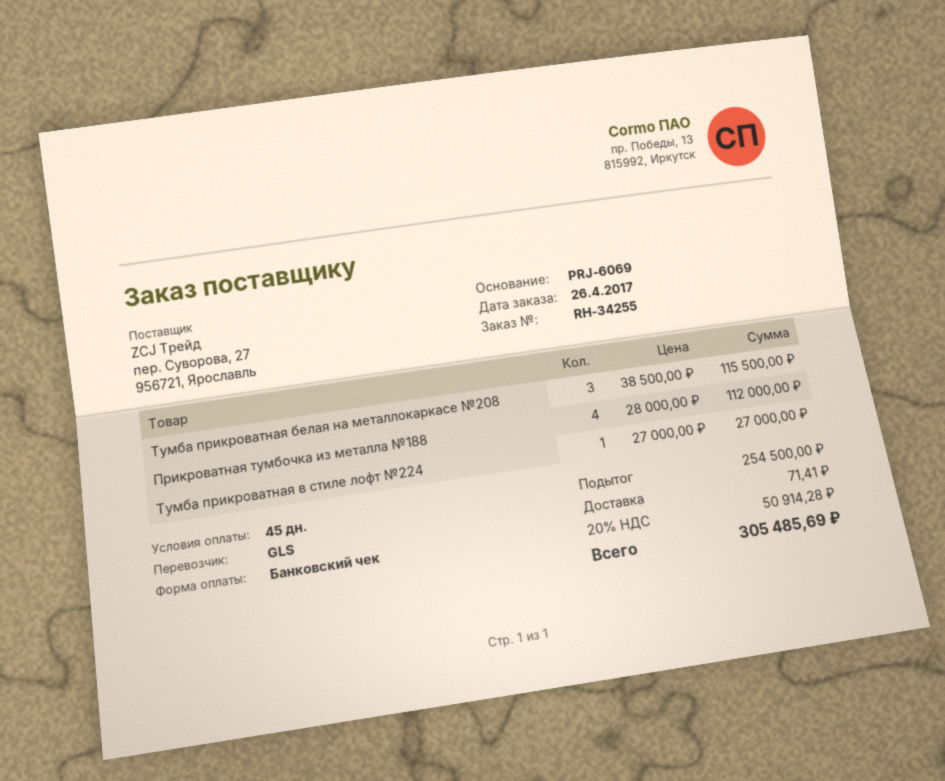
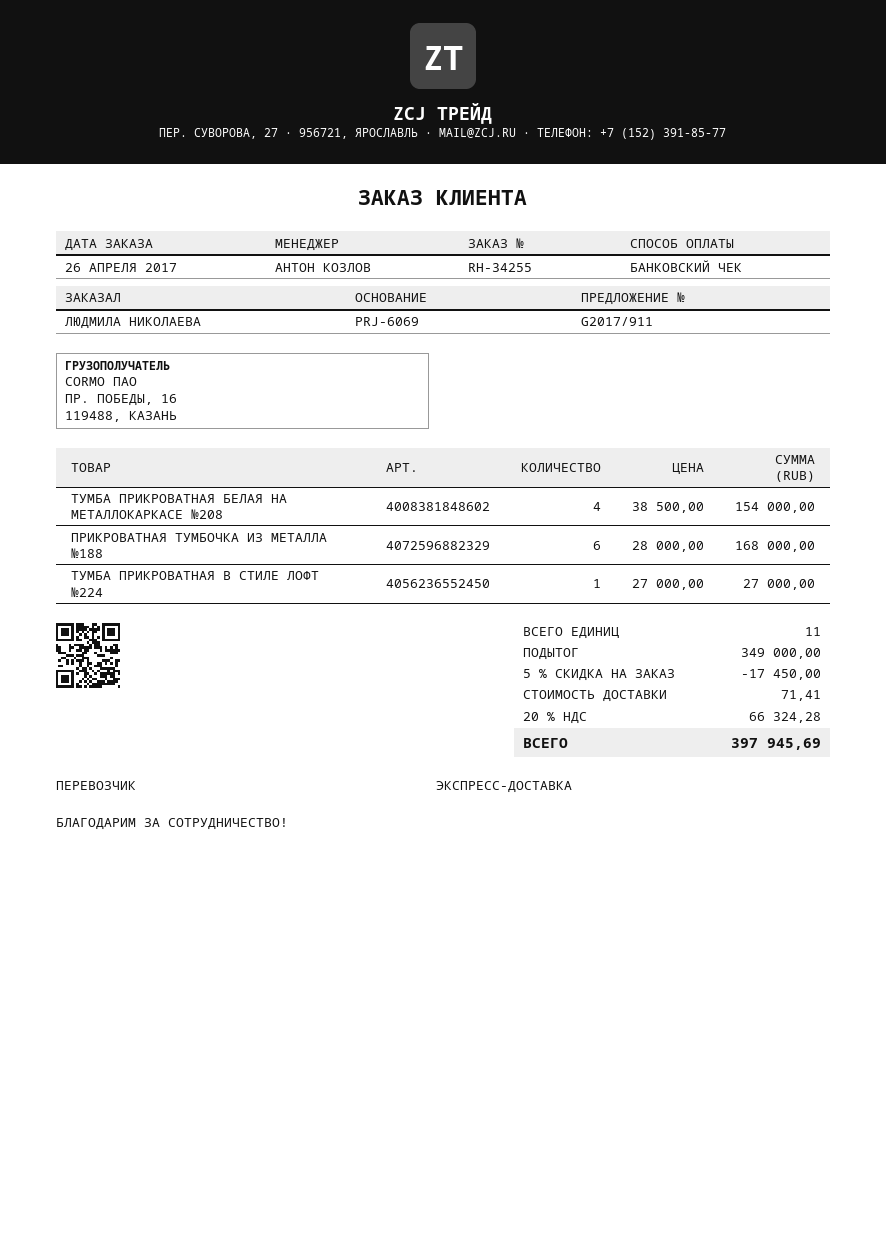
shipping method: GLS -> express
Тумба прикроватная белая на металлокаркасе №208: 3 x 38500.00 = 115500.00 -> 4 x 38500.00 = 154000.00
Прикроватная тумбочка из металла №188: 4 x 28000.00 = 112000.00 -> 6 x 28000.00 = 168000.00
subtotal: 254500.00 -> 349000.00
discount: none -> 5% = 17450.00
tax: 20% = 50914.28 -> 20% = 66324.28
total: 305485.69 -> 397945.69

